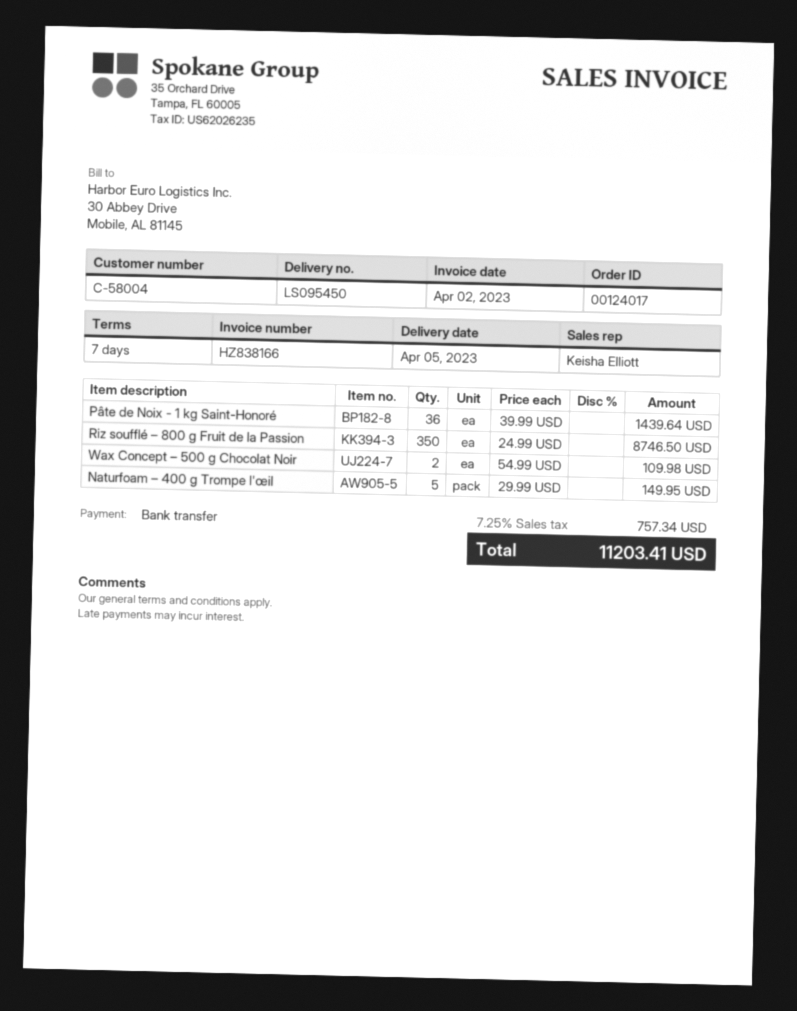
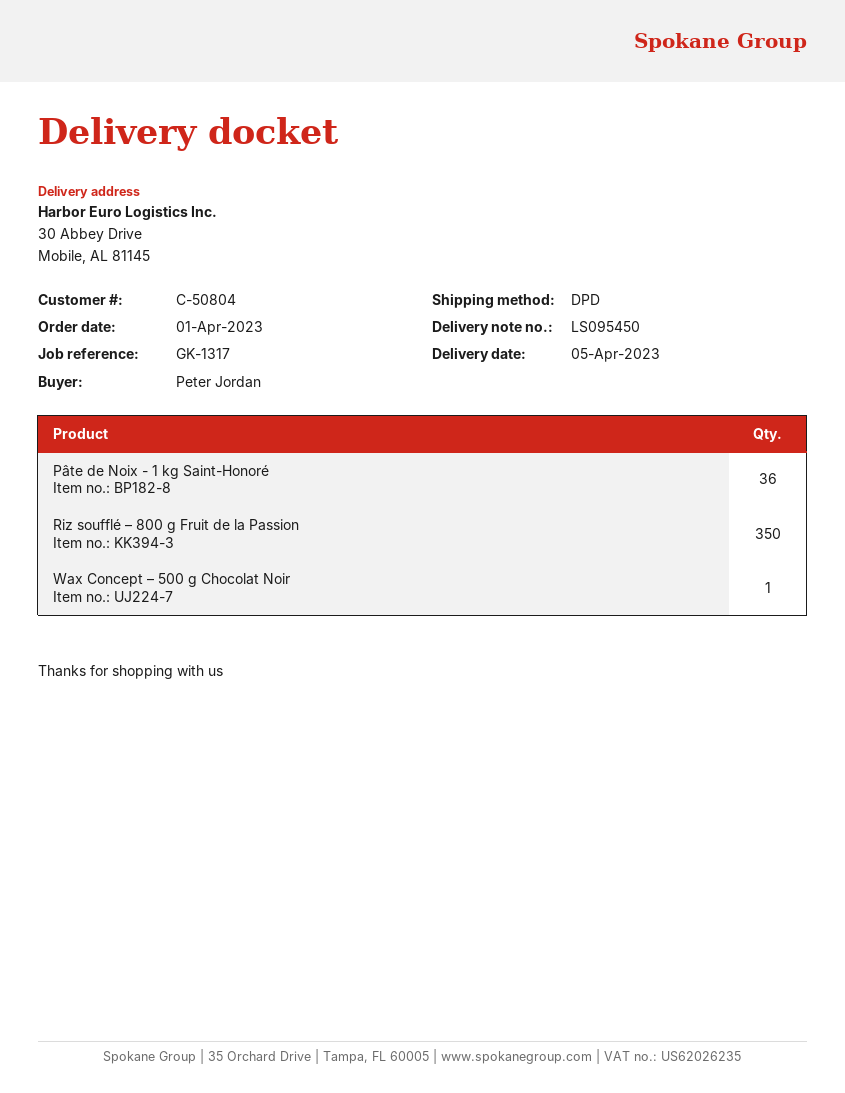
customer number: C-58004 -> C-50804
Wax Concept – 500 g Chocolat Noir: 2 -> 1
Naturfoam – 400 g Trompe l'œil: 5 -> none

